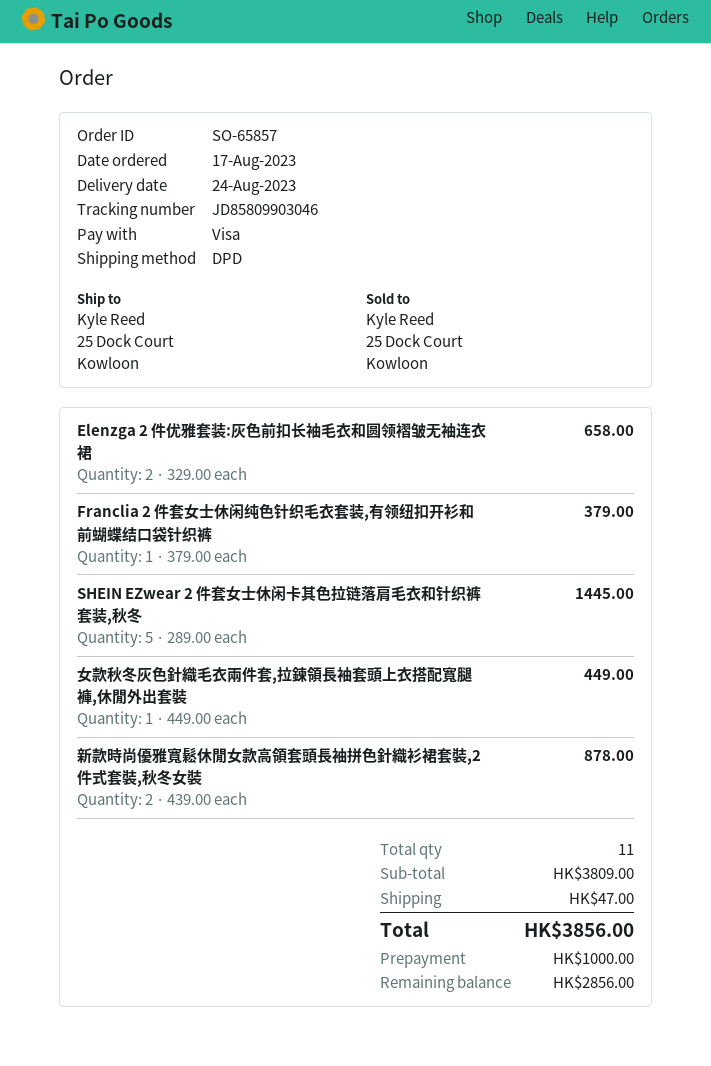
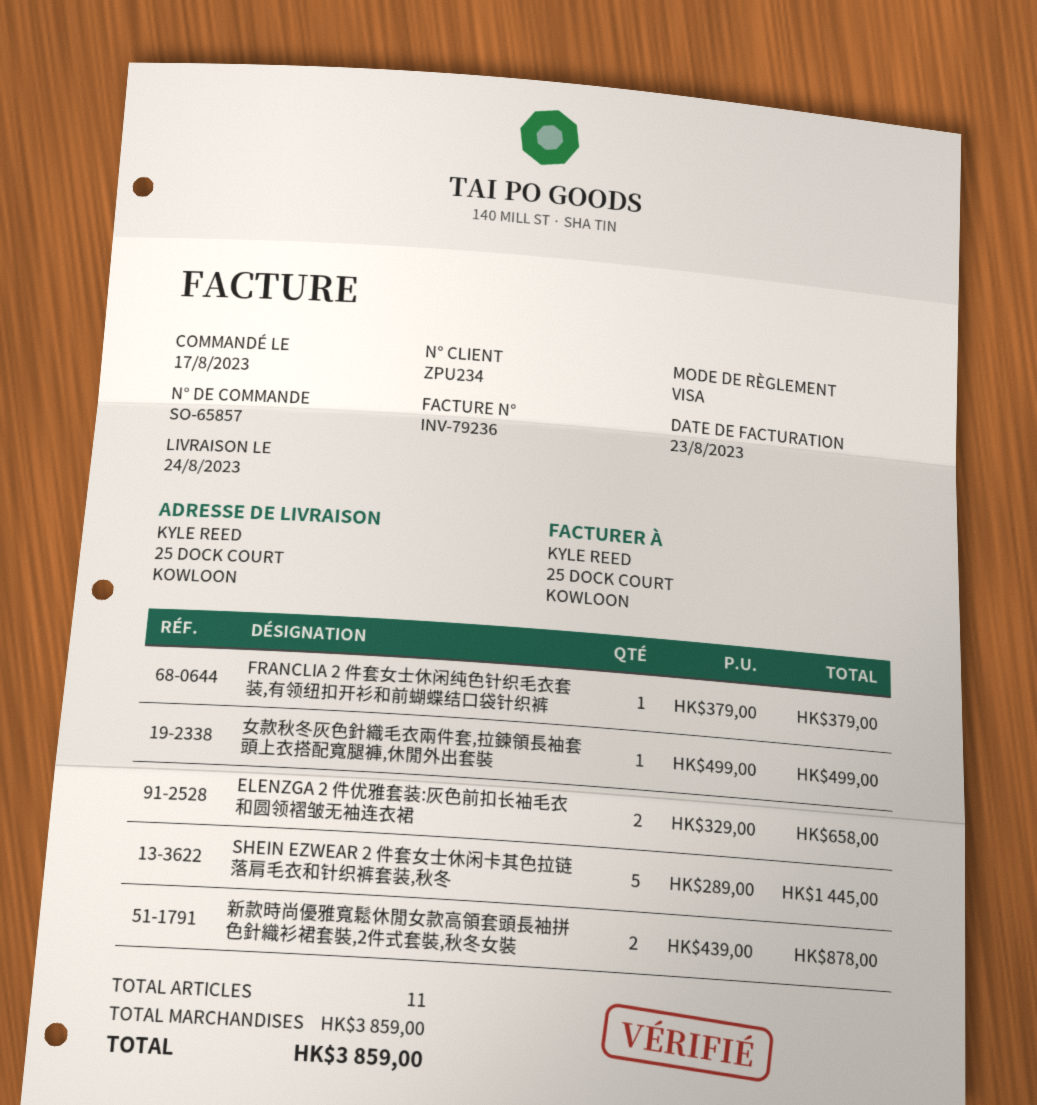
女款秋冬灰色針織毛衣兩件套,拉鍊領長袖套頭上衣搭配寬腿褲,休閒外出套裝: 1 x 449.00 = 449.00 -> 1 x 499.00 = 499.00
subtotal: 3809.00 -> 3859.00
shipping: 47.00 -> none
total: 3856.00 -> 3859.00

